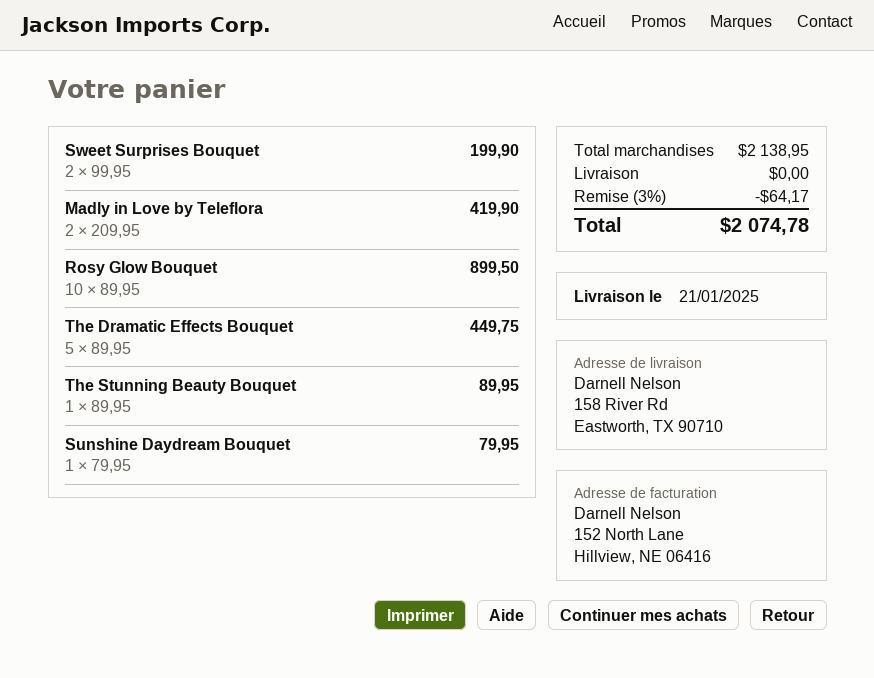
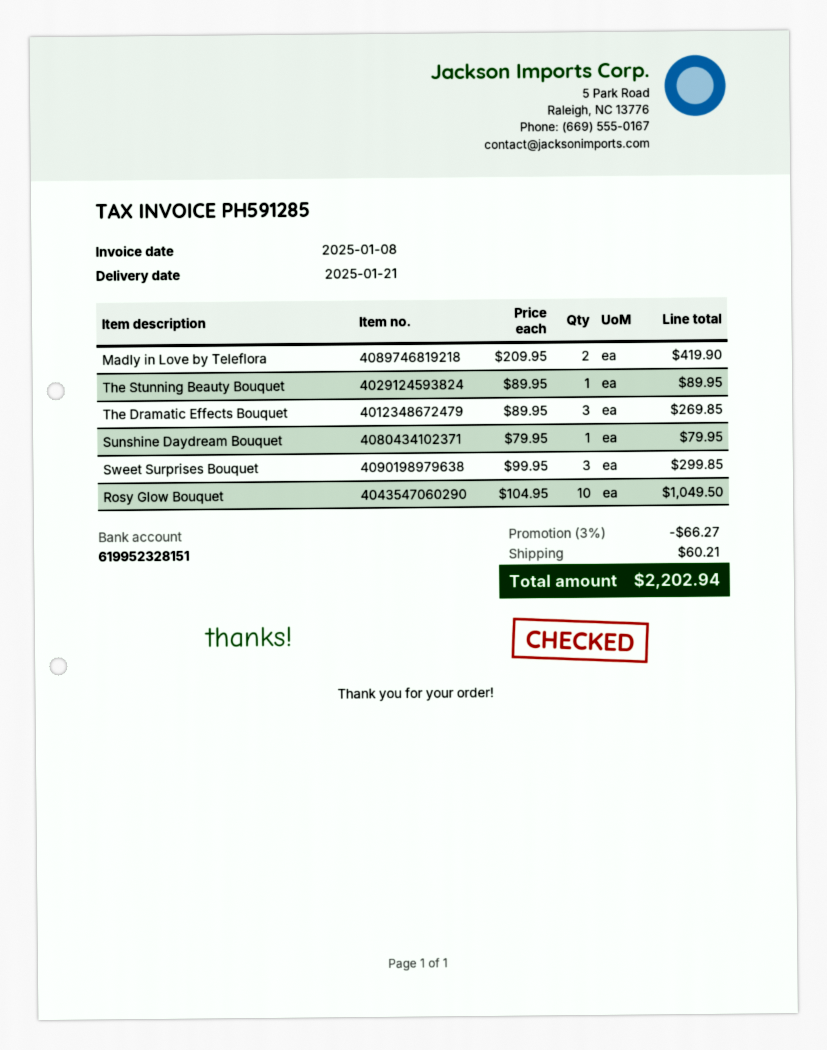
Sweet Surprises Bouquet: 2 x 99.95 = 199.90 -> 3 x 99.95 = 299.85
Rosy Glow Bouquet: 10 x 89.95 = 899.50 -> 10 x 104.95 = 1049.50
The Dramatic Effects Bouquet: 5 x 89.95 = 449.75 -> 3 x 89.95 = 269.85
discount: 3% = 64.17 -> 3% = 66.27
shipping: 0.00 -> 60.21
total: 2074.78 -> 2202.94

